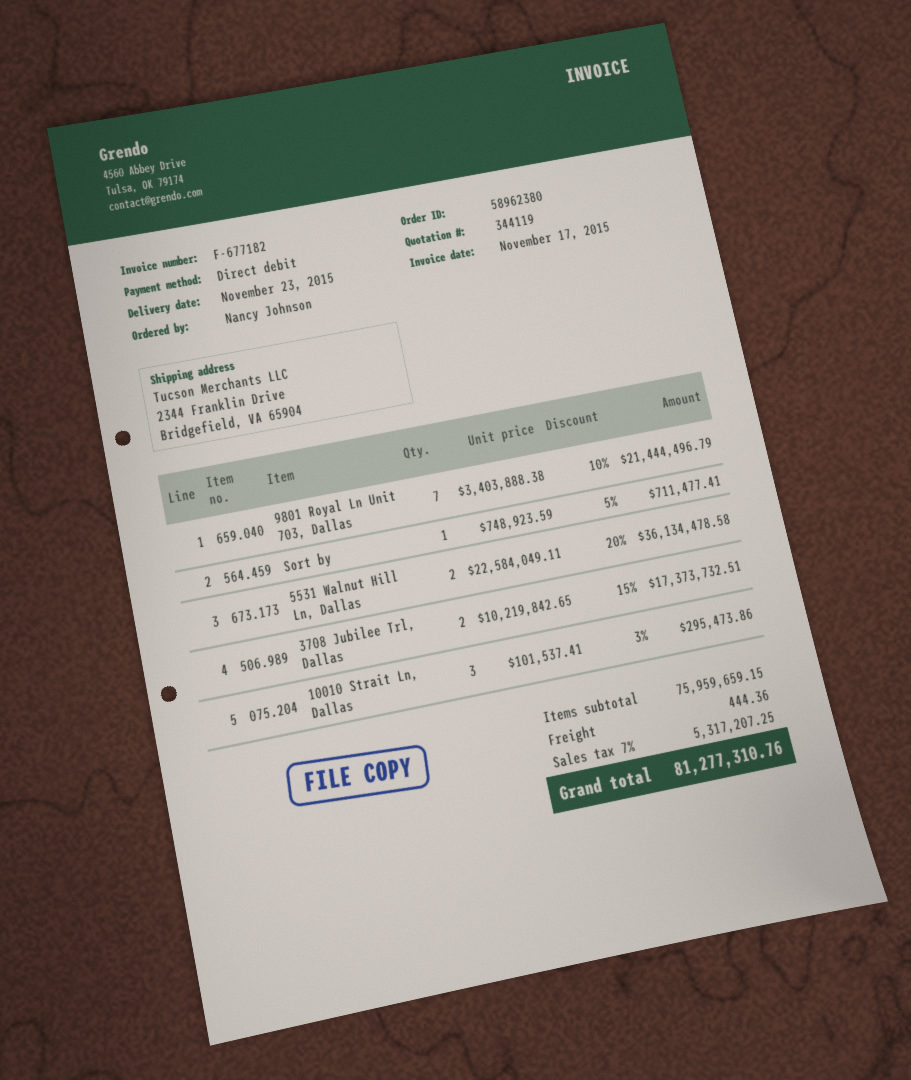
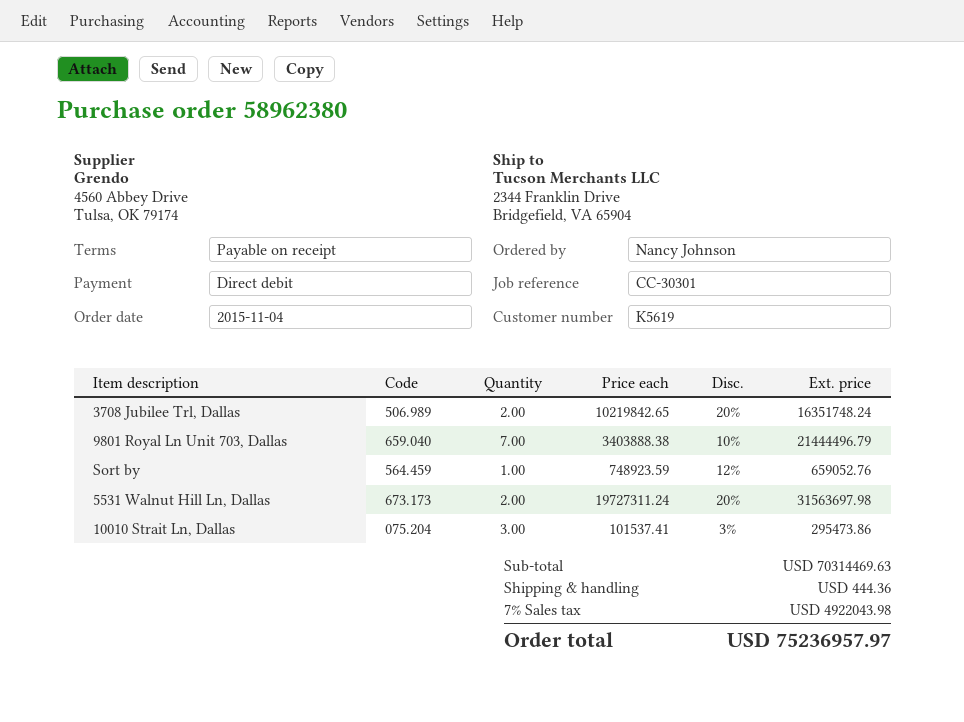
Sort by: 1 x 748923.59 - 5% = 711477.41 -> 1 x 748923.59 - 12% = 659052.76
5531 Walnut Hill Ln, Dallas: 2 x 22584049.11 - 20% = 36134478.58 -> 2 x 19727311.24 - 20% = 31563697.98
3708 Jubilee Trl, Dallas: 2 x 10219842.65 - 15% = 17373732.51 -> 2 x 10219842.65 - 20% = 16351748.24
subtotal: 75959659.15 -> 70314469.63
tax: 7% = 5317207.25 -> 7% = 4922043.98
total: 81277310.76 -> 75236957.97

